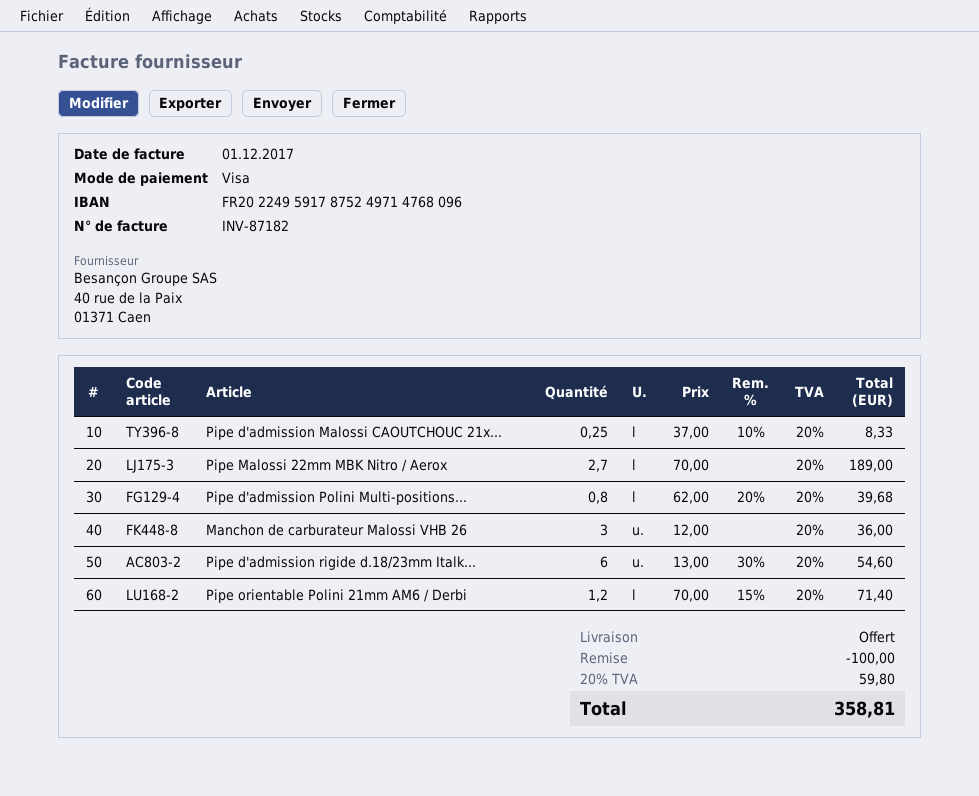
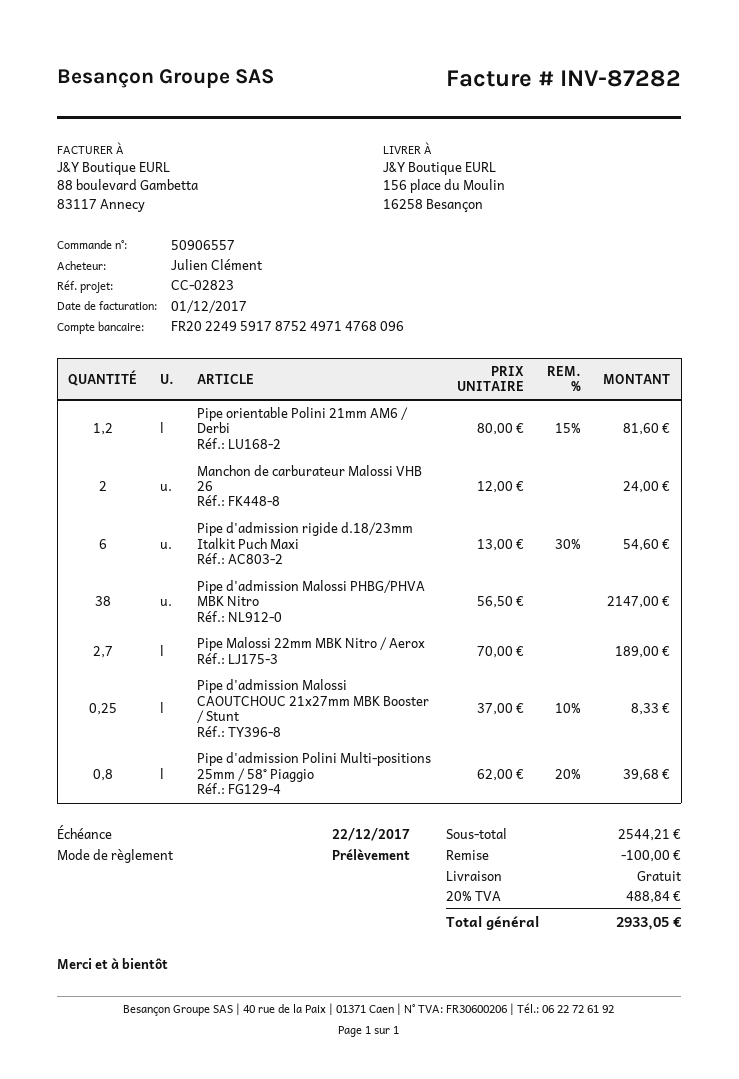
invoice number: INV-87182 -> INV-87282
payment method: Visa -> direct debit
Manchon de carburateur Malossi VHB 26: 3 x 12.00 = 36.00 -> 2 x 12.00 = 24.00
Pipe orientable Polini 21mm AM6 / Derbi: 1.2 x 70.00 - 15% = 71.40 -> 1.2 x 80.00 - 15% = 81.60
Pipe d'admission Malossi PHBG/PHVA MBK Nitro: none -> 38 x 56.50 = 2147.00
tax: 20% = 59.80 -> 20% = 488.84
total: 358.81 -> 2933.05

